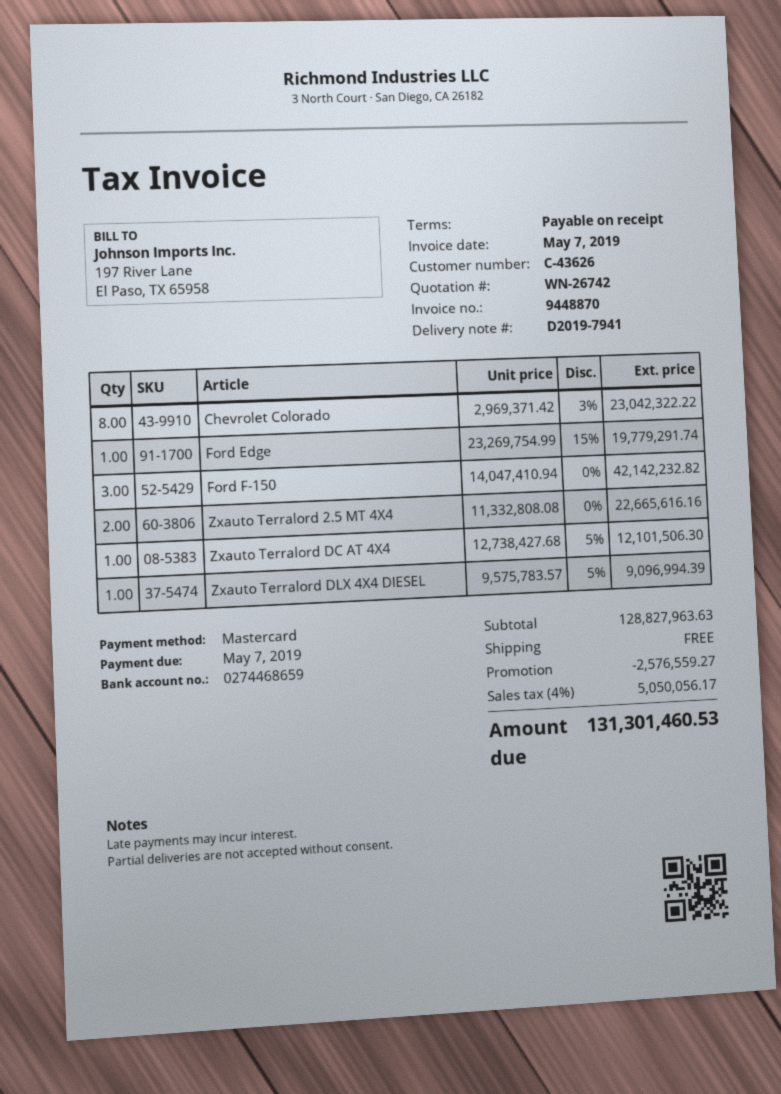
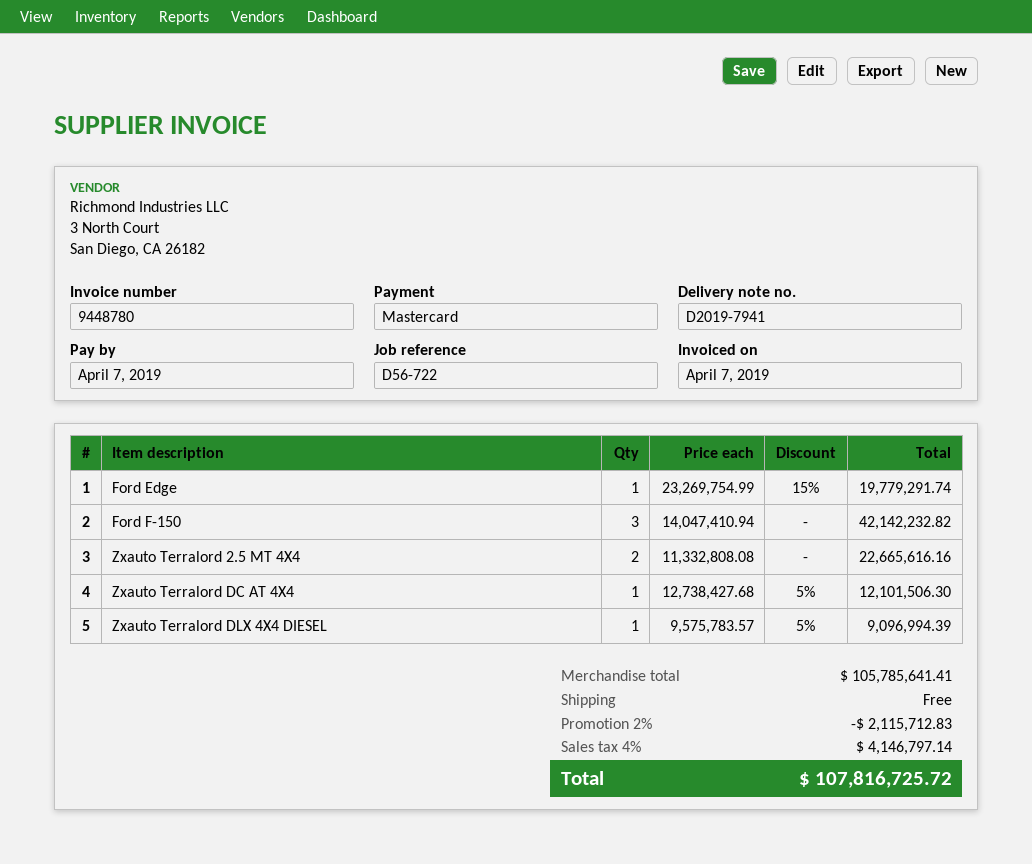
invoice number: 9448870 -> 9448780
invoice date: 2019-05-07 -> 2019-04-07
due date: 2019-05-07 -> 2019-04-07
Chevrolet Colorado: 8 x 2969371.42 - 3% = 23042322.22 -> none
subtotal: 128827963.63 -> 105785641.41
discount: 2576559.27 -> 2115712.83
tax: 4% = 5050056.17 -> 4% = 4146797.14
total: 131301460.53 -> 107816725.72

